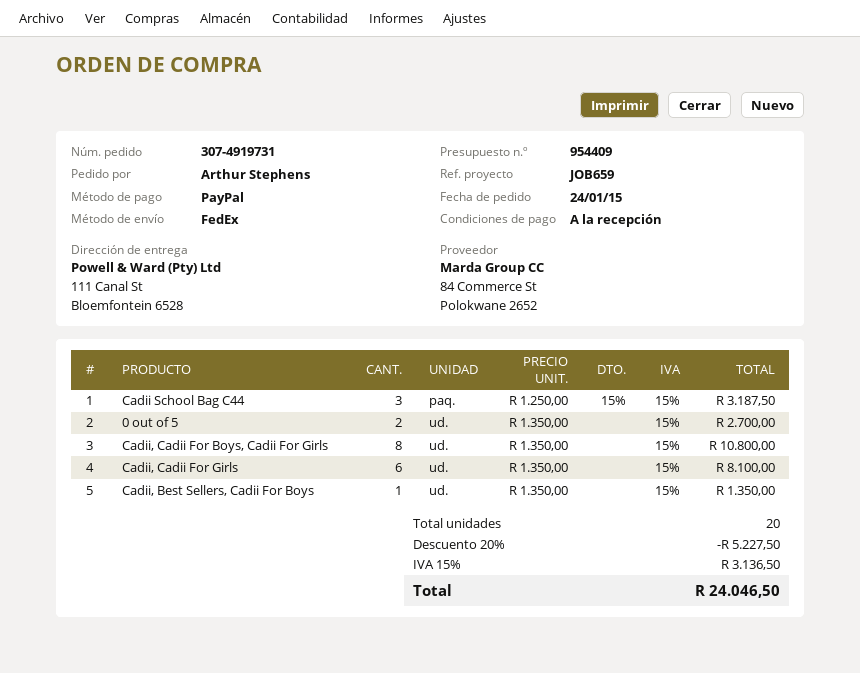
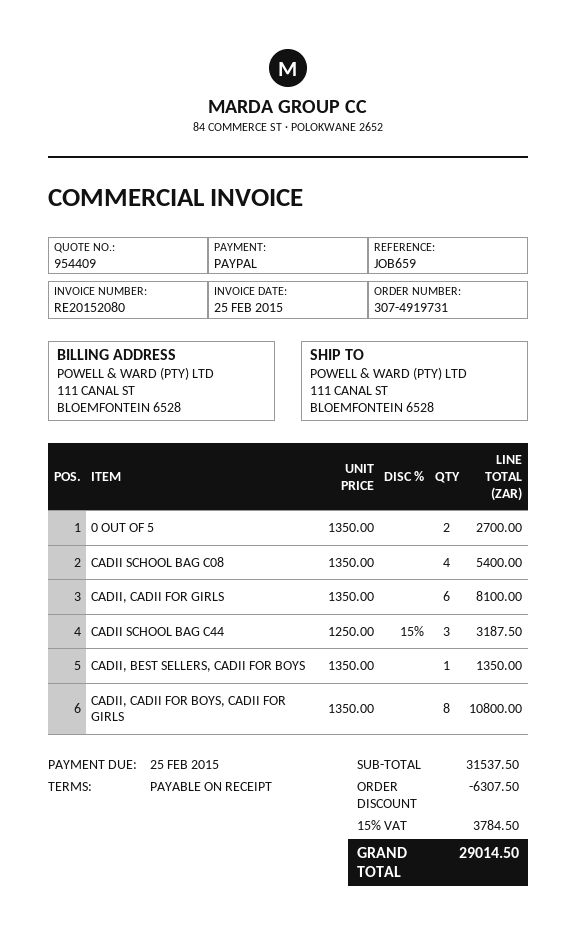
CADII SCHOOL BAG C08: none -> 4 x 1350.00 = 5400.00
discount: 5227.50 -> 6307.50
tax: 15% = 3136.50 -> 15% = 3784.50
total: 24046.50 -> 29014.50

